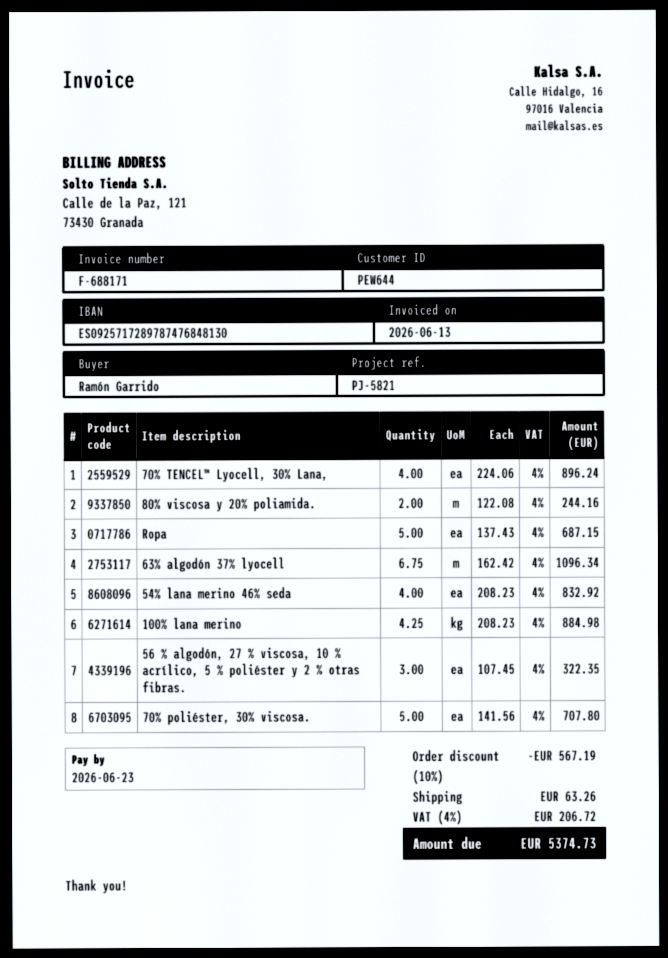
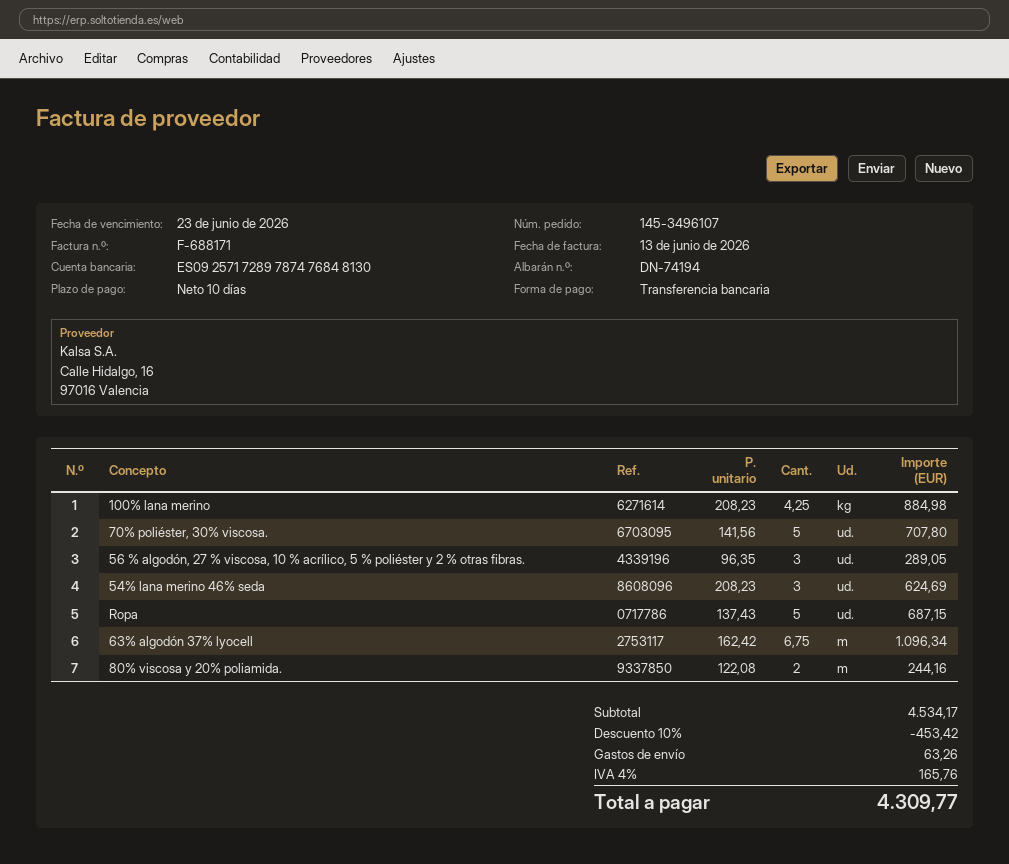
70% TENCEL™ Lyocell, 30% Lana,: 4 x 224.06 = 896.24 -> none
54% lana merino 46% seda: 4 x 208.23 = 832.92 -> 3 x 208.23 = 624.69
56 % algodón, 27 % viscosa, 10 % acrílico, 5 % poliéster y 2 % otras fibras.: 3 x 107.45 = 322.35 -> 3 x 96.35 = 289.05
discount: 10% = 567.19 -> 10% = 453.42
tax: 4% = 206.72 -> 4% = 165.76
total: 5374.73 -> 4309.77

